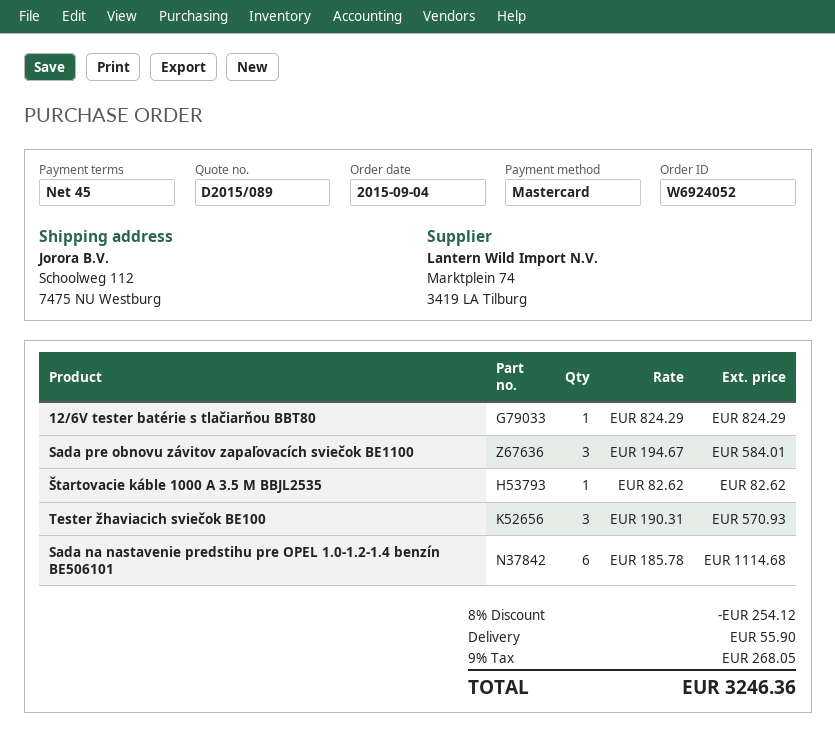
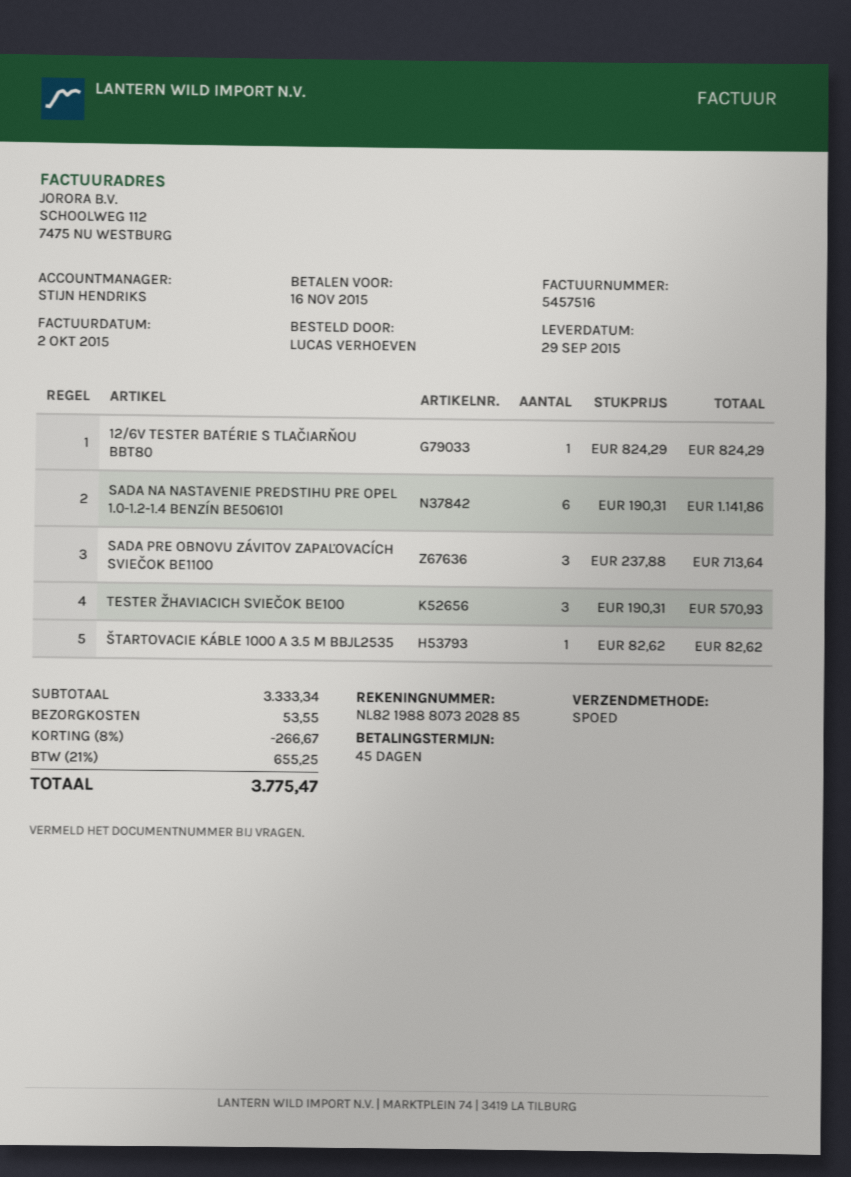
Sada pre obnovu závitov zapaľovacích sviečok BE1100: 3 x 194.67 = 584.01 -> 3 x 237.88 = 713.64
Sada na nastavenie predstihu pre OPEL 1.0-1.2-1.4 benzín BE506101: 6 x 185.78 = 1114.68 -> 6 x 190.31 = 1141.86
discount: 8% = 254.12 -> 8% = 266.67
shipping: 55.90 -> 53.55
tax: 9% = 268.05 -> 21% = 655.25
total: 3246.36 -> 3775.47

